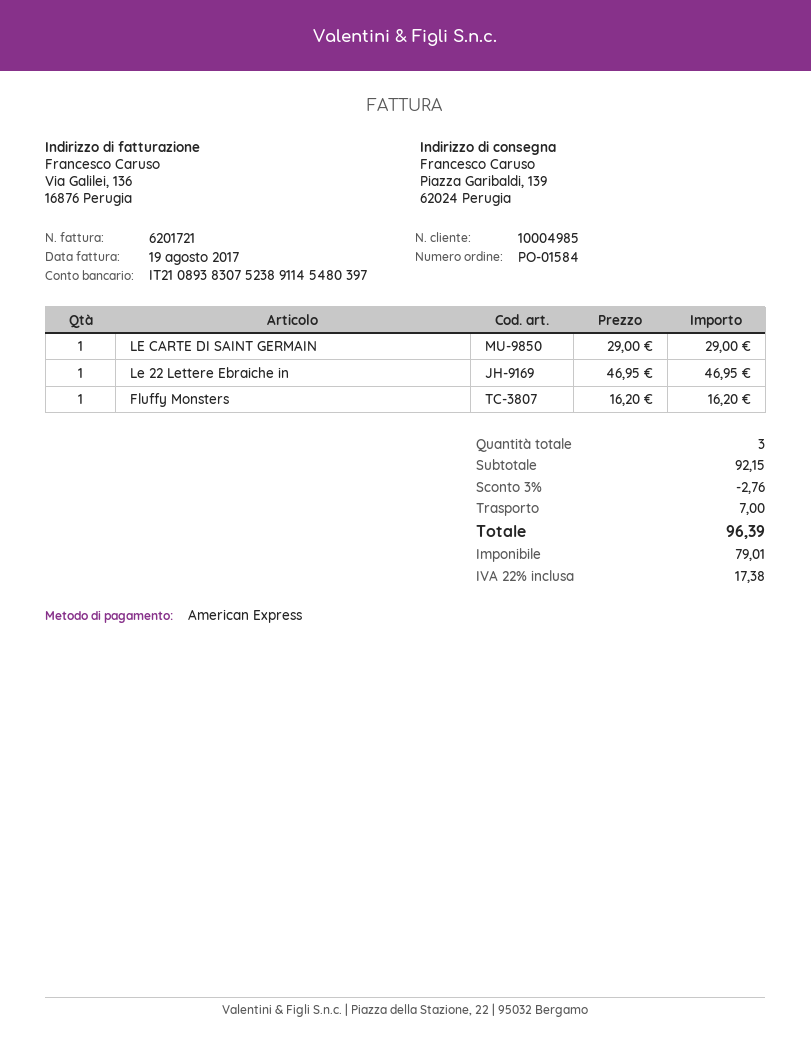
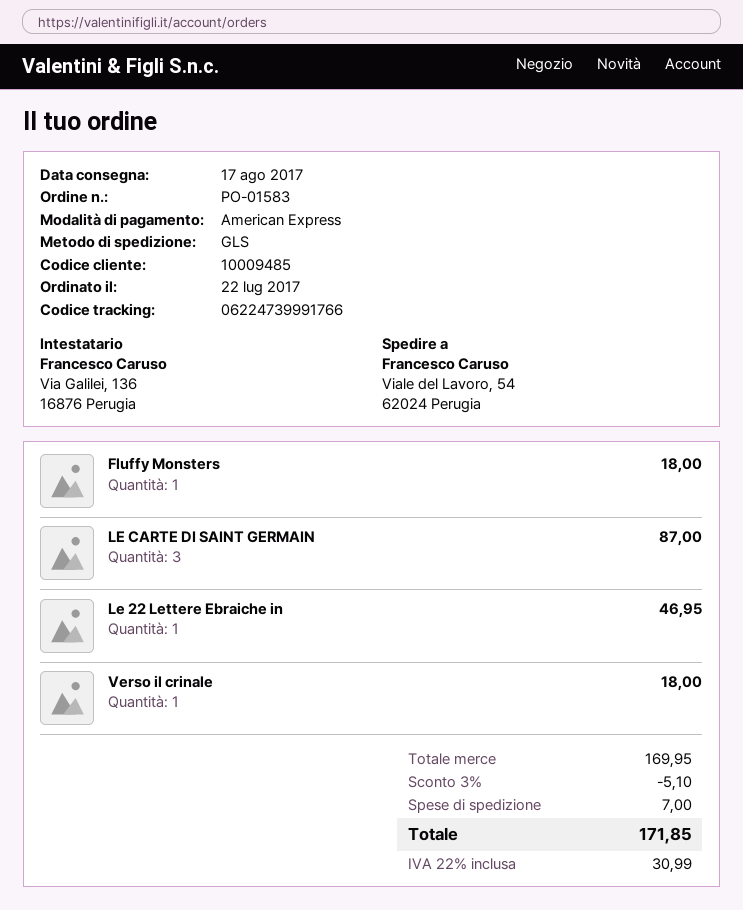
order number: PO-01584 -> PO-01583
customer number: 10004985 -> 10009485
ship to: Piazza Garibaldi, 139, 62024 Perugia -> Viale del Lavoro, 54, 62024 Perugia
LE CARTE DI SAINT GERMAIN: 1 for 29.00 -> 3 for 87.00
Fluffy Monsters: 1 for 16.20 -> 1 for 18.00
Verso il crinale: none -> 1 for 18.00
subtotal: 92.15 -> 169.95
discount: 3% = 2.76 -> 3% = 5.10
tax: 22% = 17.38 -> 22% = 30.99
total: 96.39 -> 171.85

